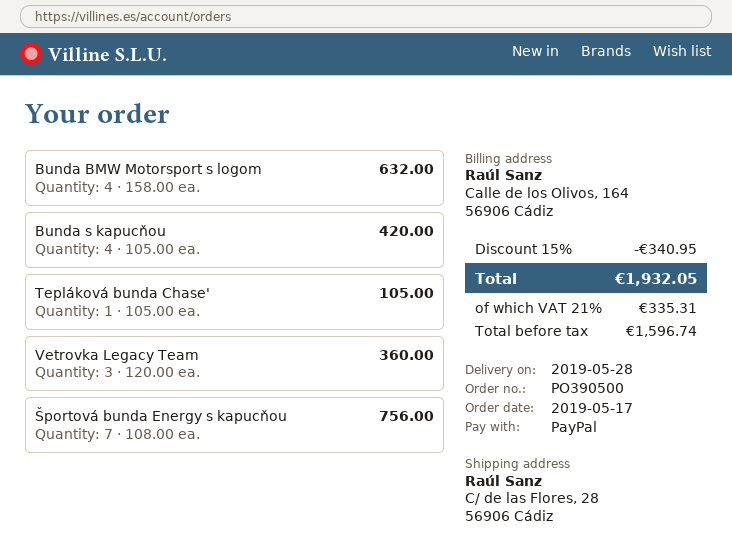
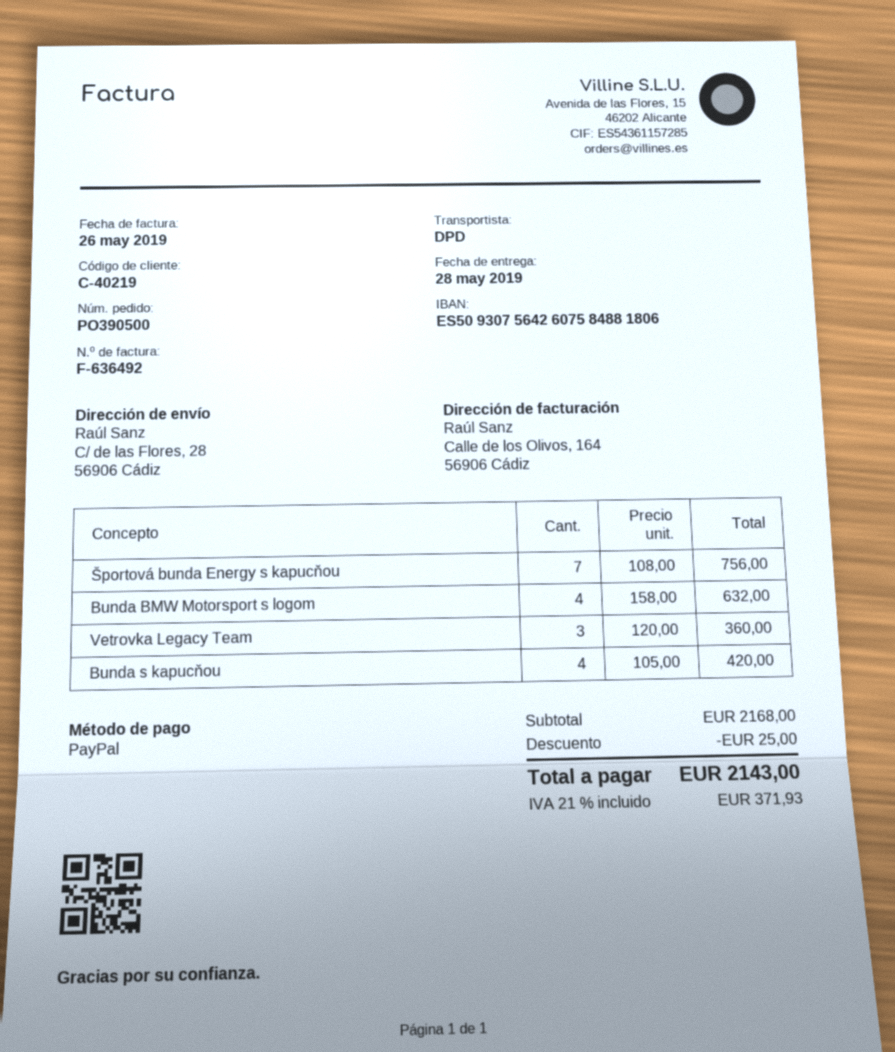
Tepláková bunda Chase': 1 x 105.00 = 105.00 -> none
discount: 340.95 -> 25.00
tax: 21% = 335.31 -> 21% = 371.93
total: 1932.05 -> 2143.00

